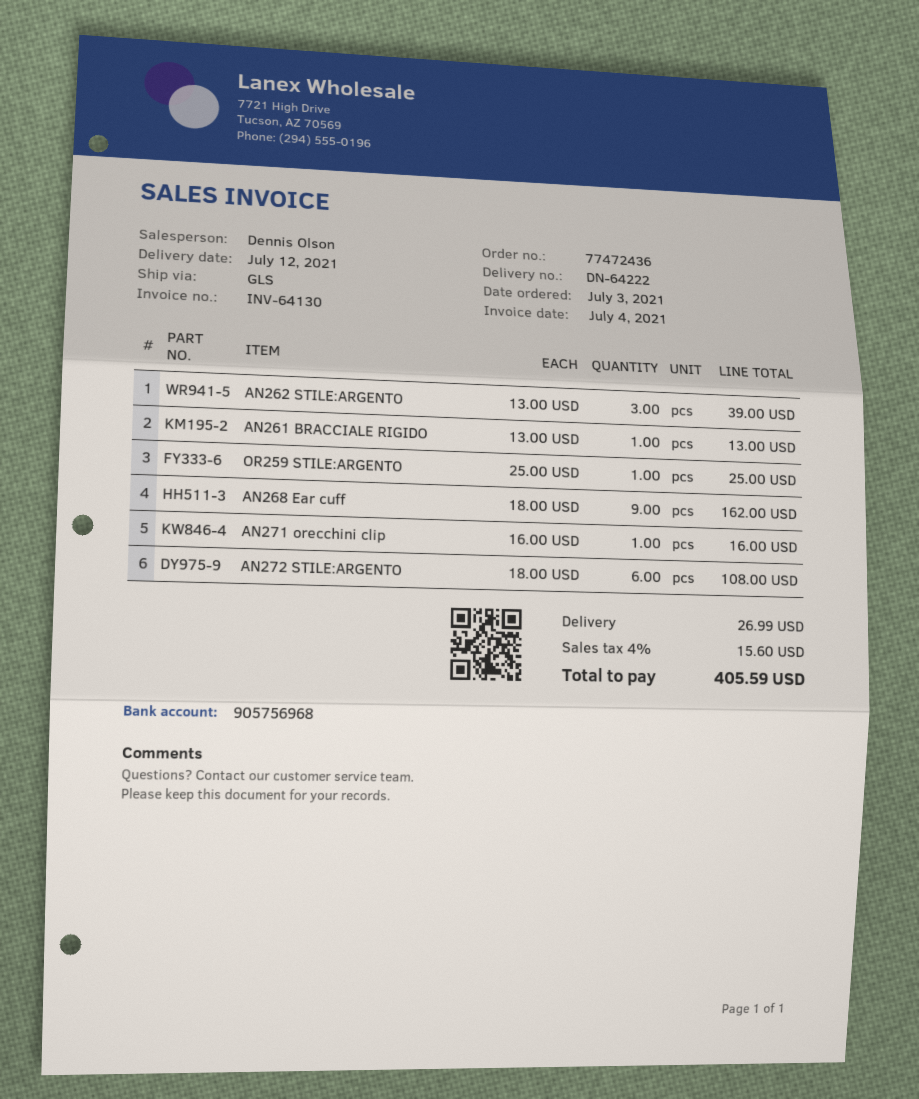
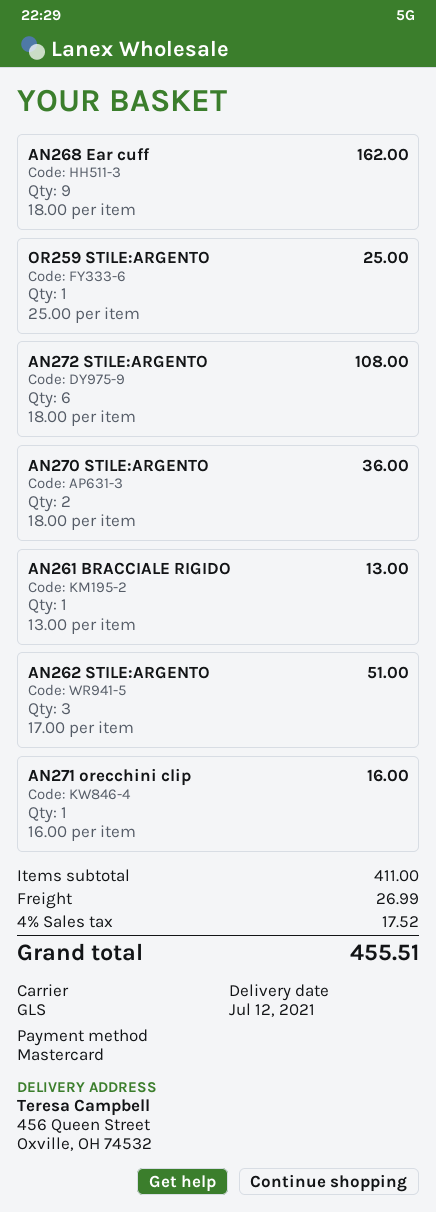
AN262 STILE:ARGENTO: 3 x 13.00 = 39.00 -> 3 x 17.00 = 51.00
AN270 STILE:ARGENTO: none -> 2 x 18.00 = 36.00
tax: 4% = 15.60 -> 4% = 17.52
total: 405.59 -> 455.51

